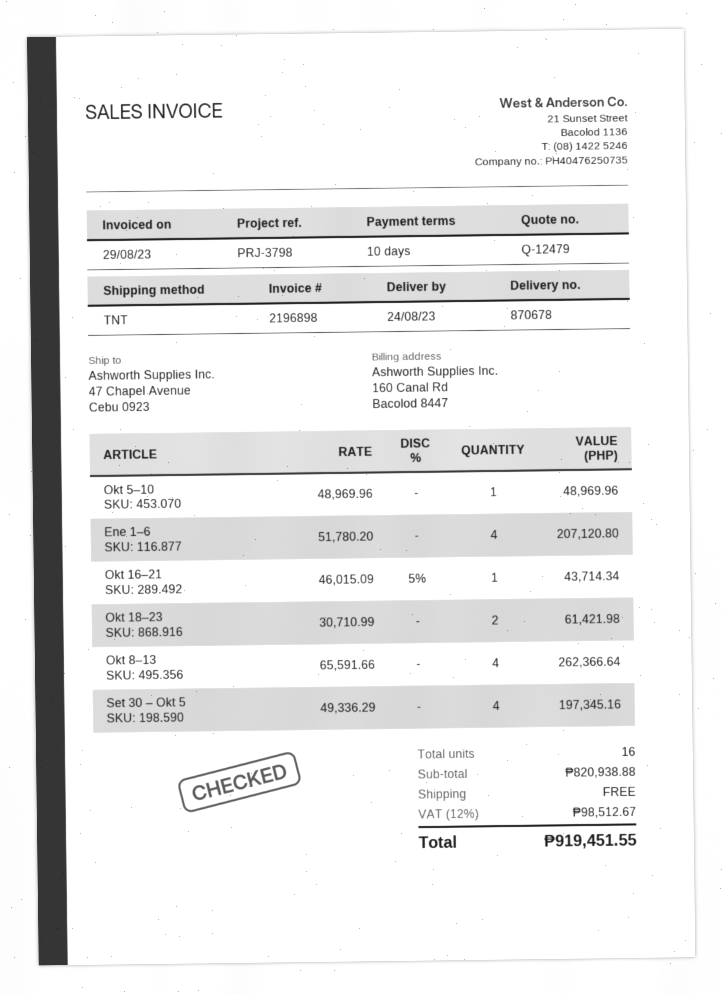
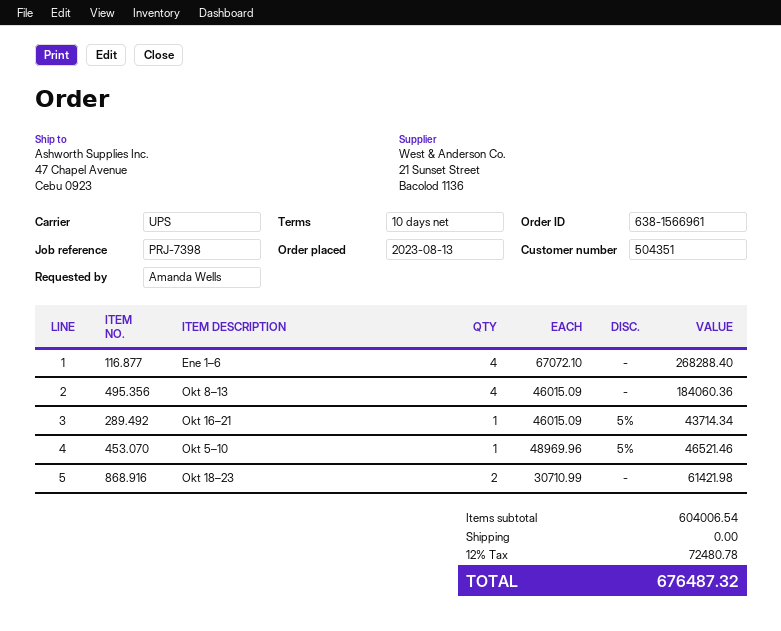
reference: PRJ-3798 -> PRJ-7398
shipping method: TNT -> UPS
Okt 5–10: 1 x 48969.96 = 48969.96 -> 1 x 48969.96 - 5% = 46521.46
Ene 1–6: 4 x 51780.20 = 207120.80 -> 4 x 67072.10 = 268288.40
Okt 8–13: 4 x 65591.66 = 262366.64 -> 4 x 46015.09 = 184060.36
Set 30 – Okt 5: 4 x 49336.29 = 197345.16 -> none
subtotal: 820938.88 -> 604006.54
tax: 12% = 98512.67 -> 12% = 72480.78
total: 919451.55 -> 676487.32

